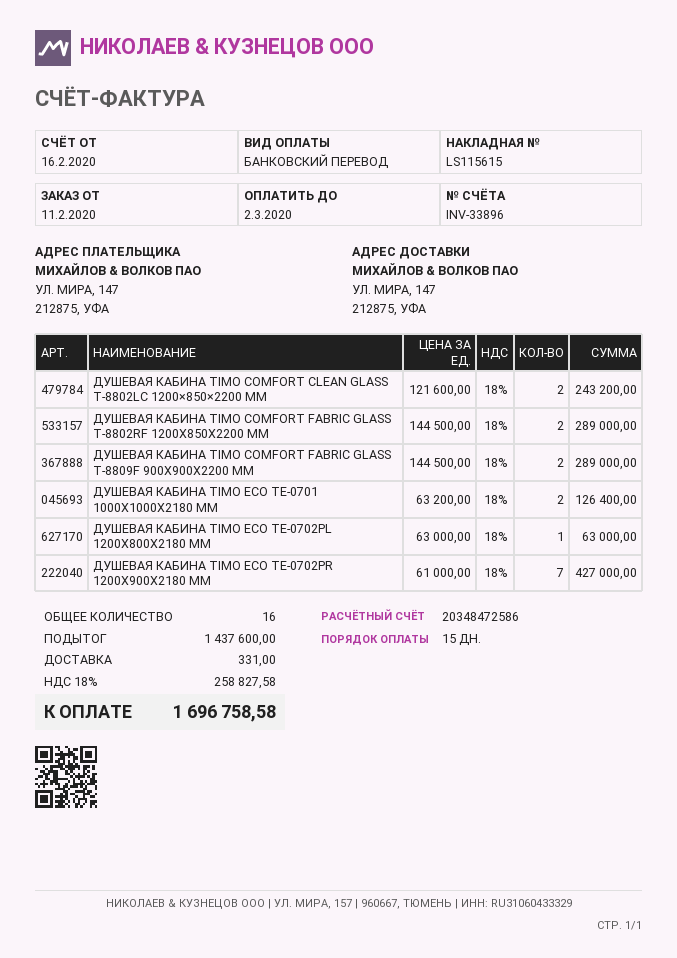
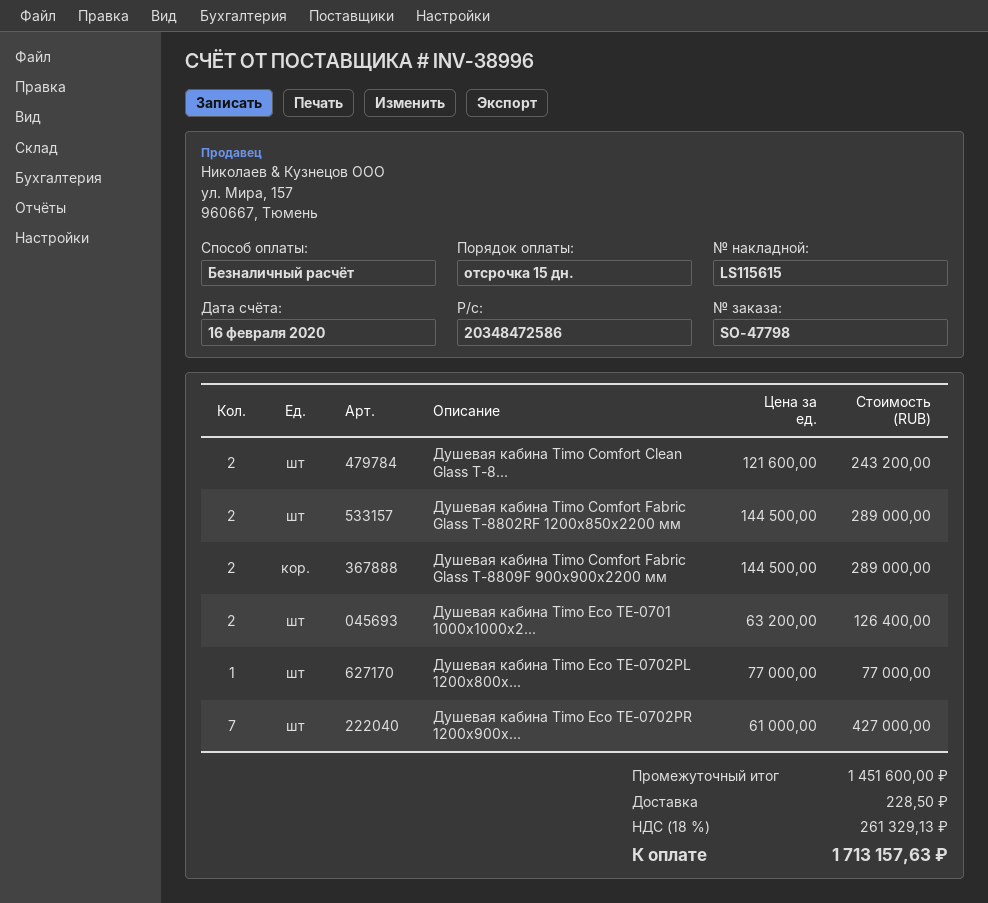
invoice number: INV-33896 -> INV-38996
ДУШЕВАЯ КАБИНА TIMO ECO TE-0702PL 1200Х800Х2180 ММ: 1 x 63000.00 = 63000.00 -> 1 x 77000.00 = 77000.00
subtotal: 1437600.00 -> 1451600.00
shipping: 331.00 -> 228.50
tax: 18% = 258827.58 -> 18% = 261329.13
total: 1696758.58 -> 1713157.63

